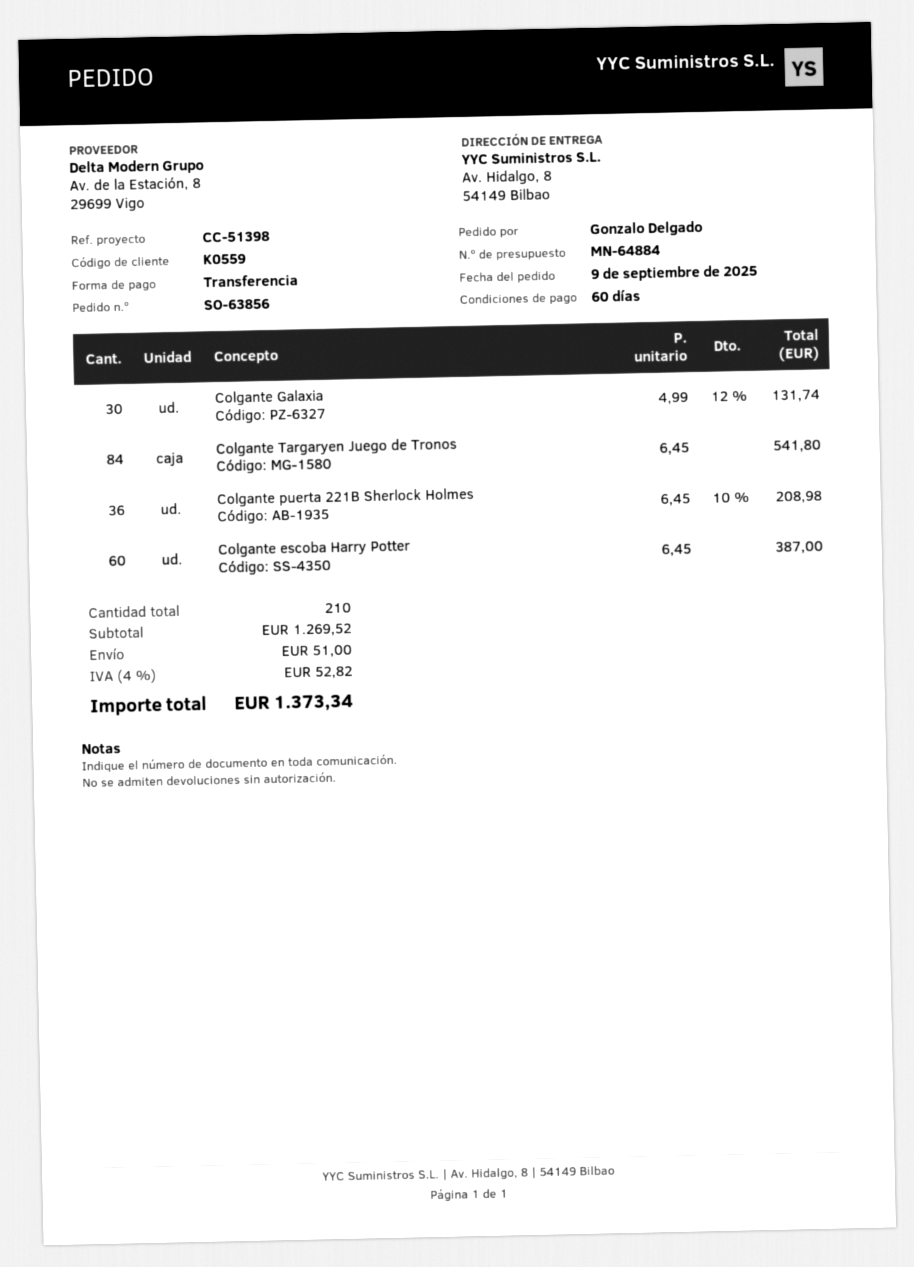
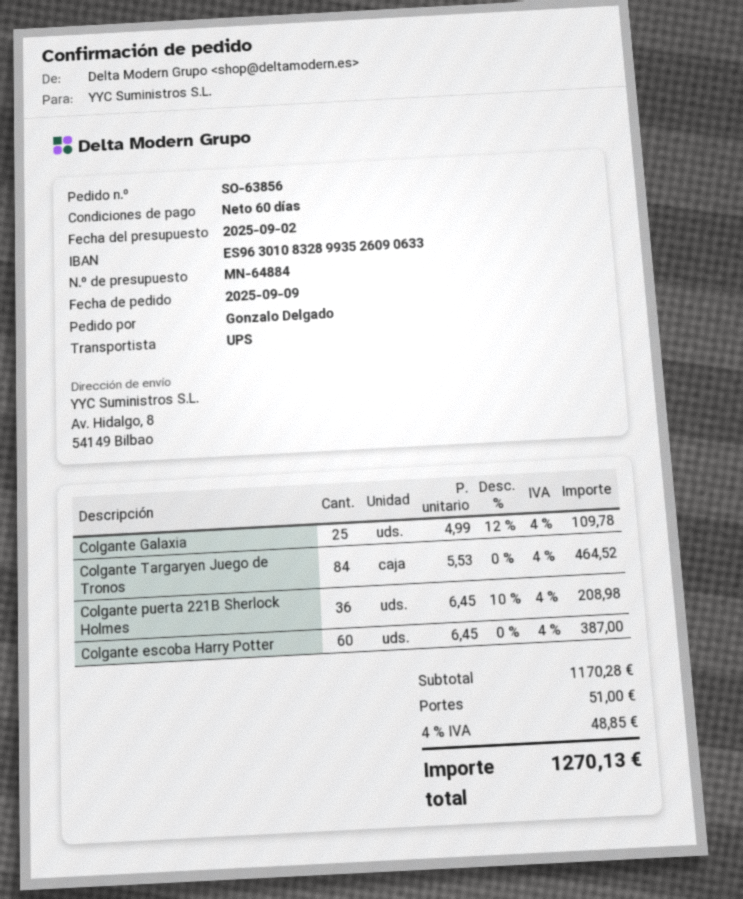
Colgante Galaxia: 30 x 4.99 - 12% = 131.74 -> 25 x 4.99 - 12% = 109.78
Colgante Targaryen Juego de Tronos: 84 x 6.45 = 541.80 -> 84 x 5.53 = 464.52
subtotal: 1269.52 -> 1170.28
tax: 4% = 52.82 -> 4% = 48.85
total: 1373.34 -> 1270.13

